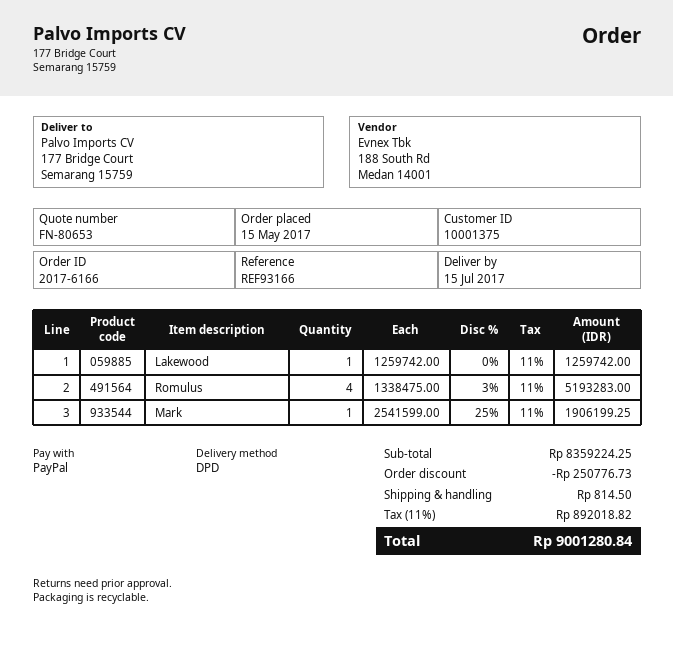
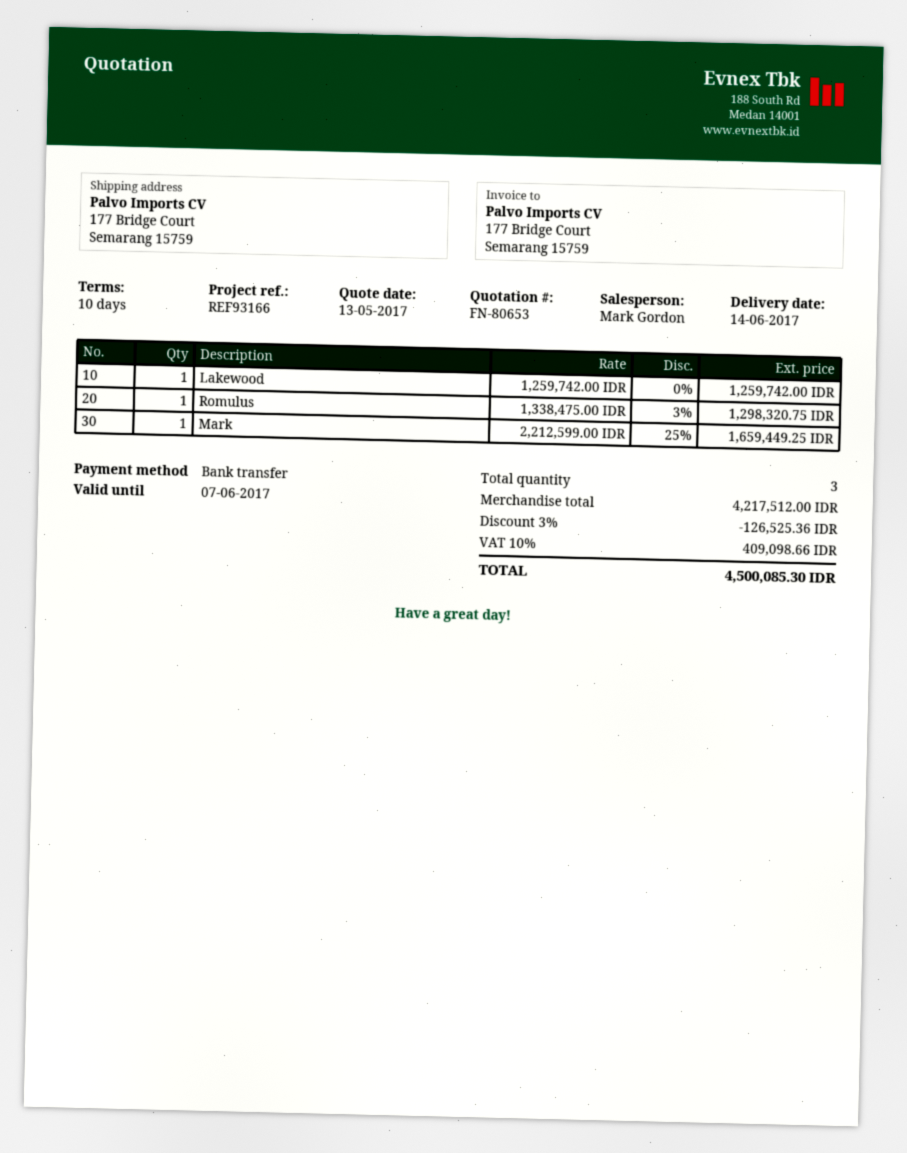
delivery date: 2017-07-15 -> 2017-06-14
payment method: PayPal -> bank transfer
Romulus: 4 x 1338475.00 - 3% = 5193283.00 -> 1 x 1338475.00 - 3% = 1298320.75
Mark: 1 x 2541599.00 - 25% = 1906199.25 -> 1 x 2212599.00 - 25% = 1659449.25
subtotal: 8359224.25 -> 4217512.00
discount: 250776.73 -> 126525.36
shipping: 814.50 -> none
tax: 11% = 892018.82 -> 10% = 409098.66
total: 9001280.84 -> 4500085.30

